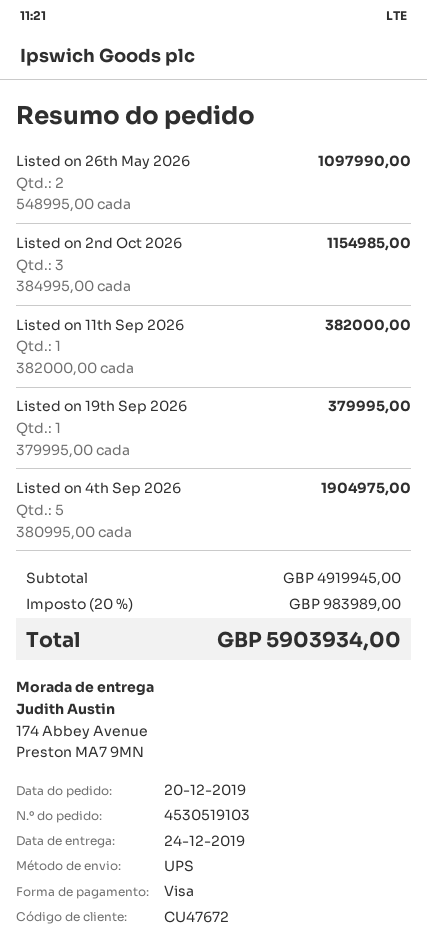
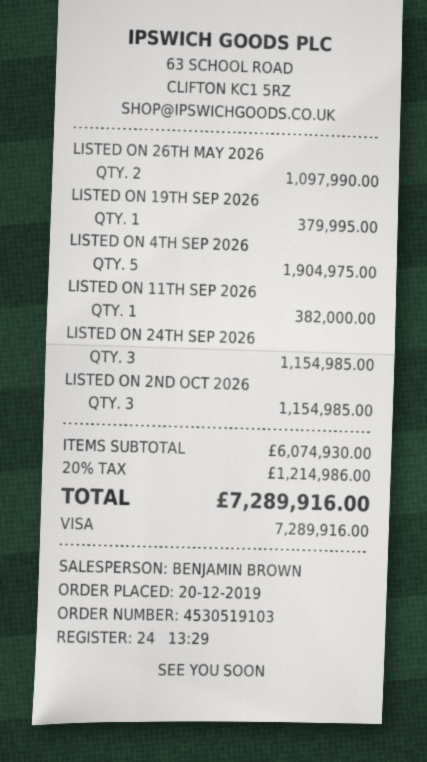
LISTED ON 24TH SEP 2026: none -> 3 for 1154985.00
subtotal: 4919945.00 -> 6074930.00
tax: 20% = 983989.00 -> 20% = 1214986.00
total: 5903934.00 -> 7289916.00

